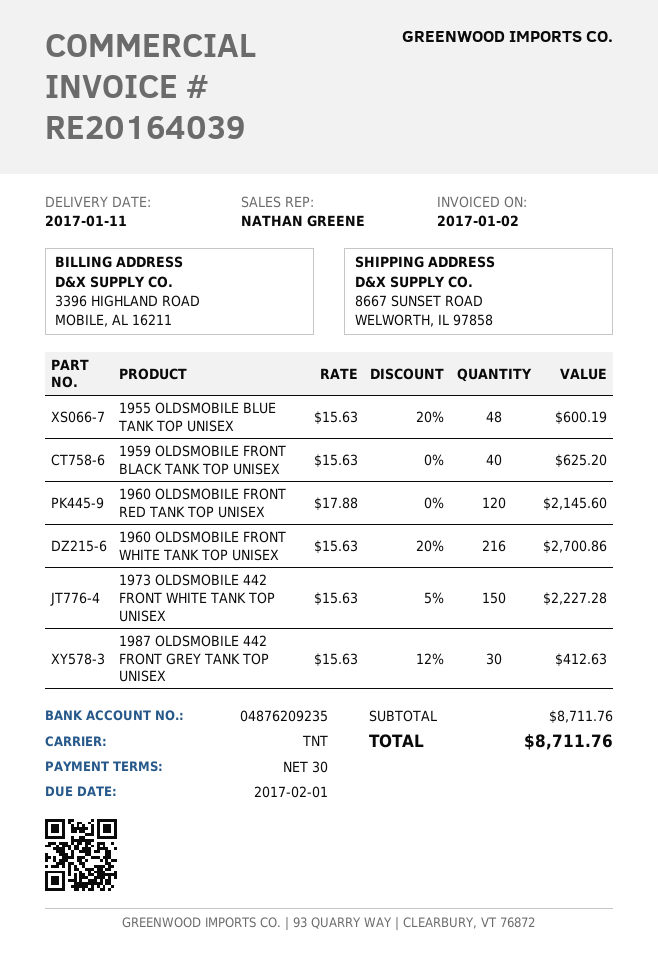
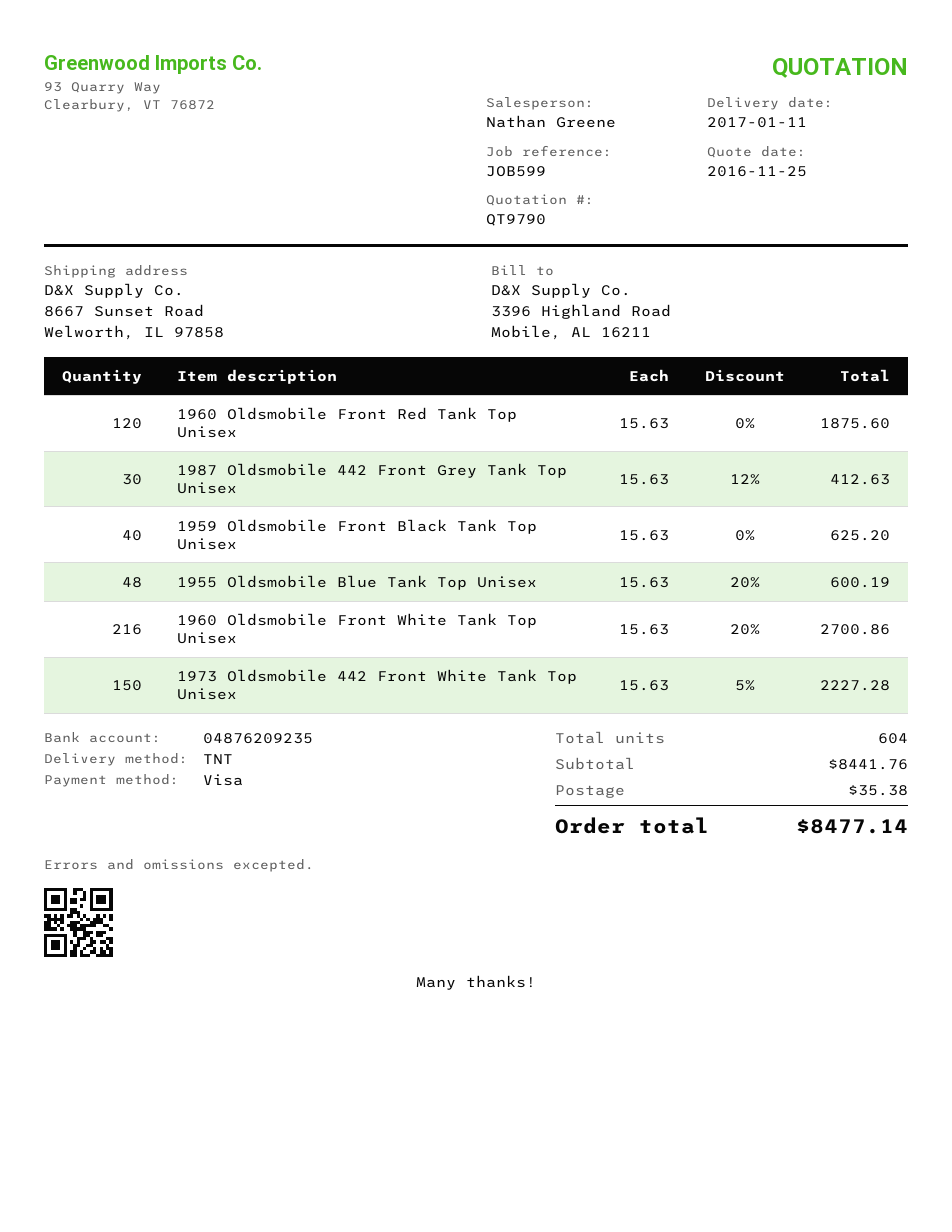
1960 OLDSMOBILE FRONT RED TANK TOP UNISEX: 120 x 17.88 = 2145.60 -> 120 x 15.63 = 1875.60
subtotal: 8711.76 -> 8441.76
shipping: none -> 35.38
total: 8711.76 -> 8477.14

